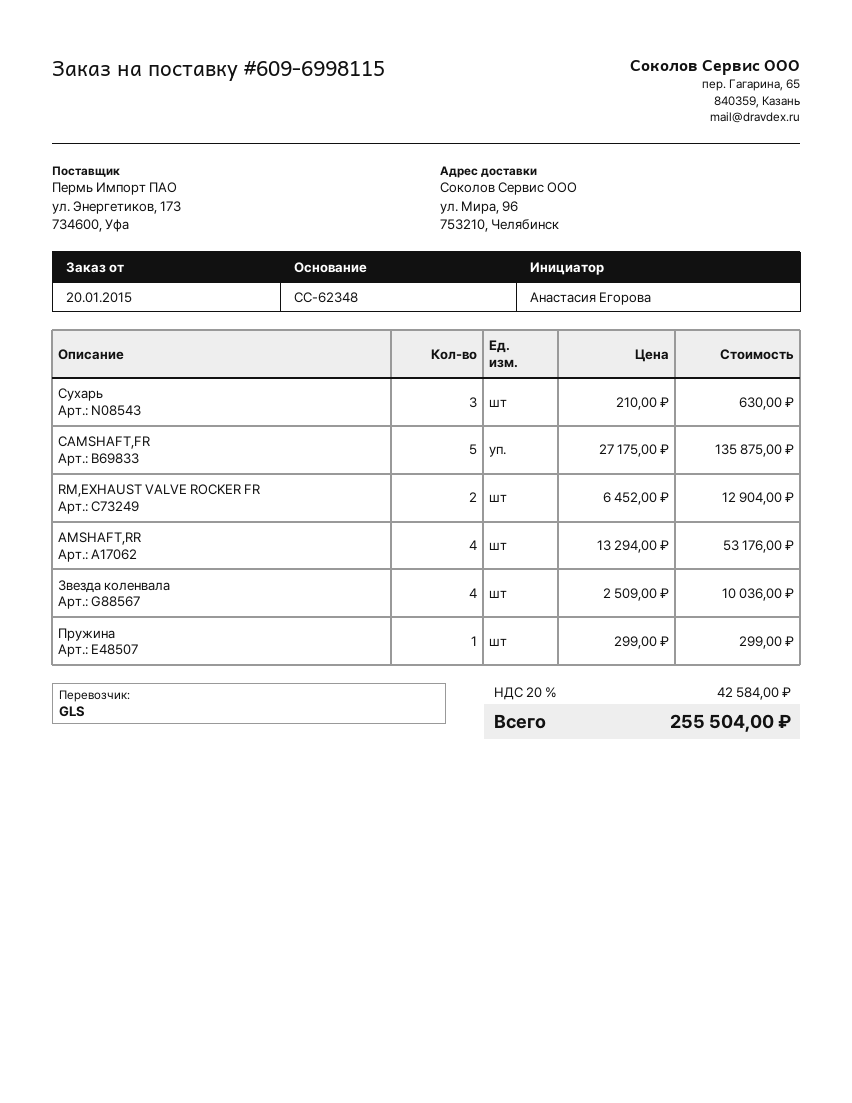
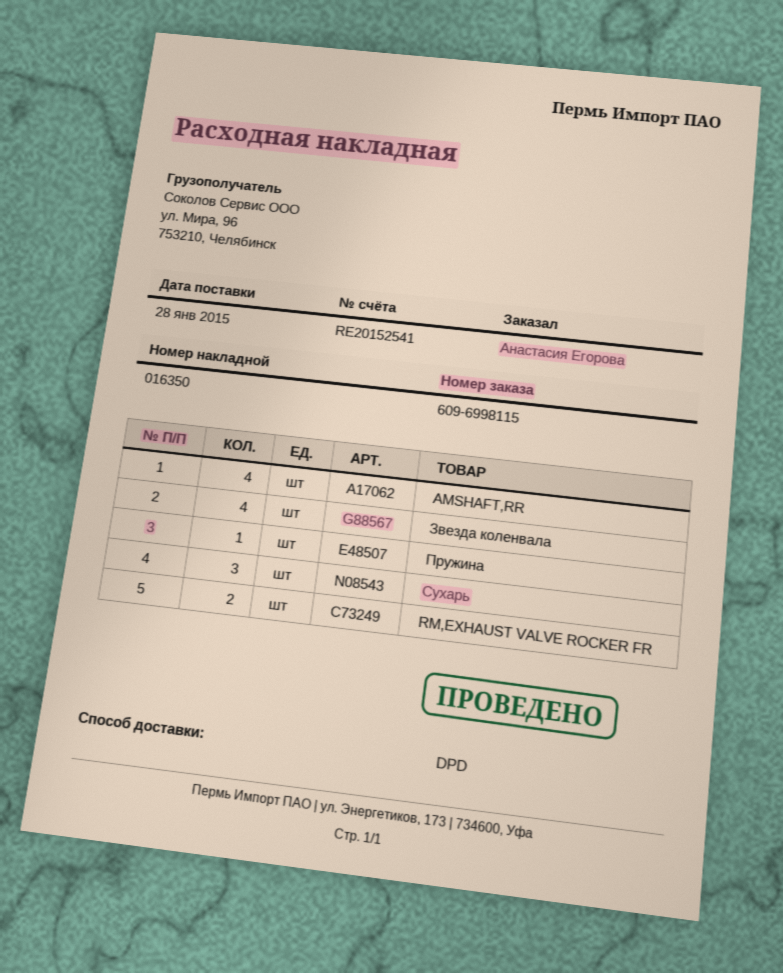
shipping method: GLS -> DPD
CAMSHAFT,FR: 5 -> none

